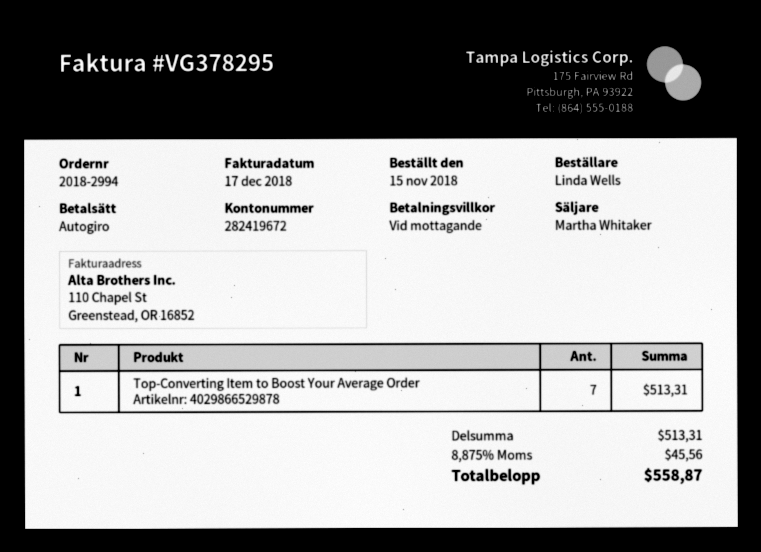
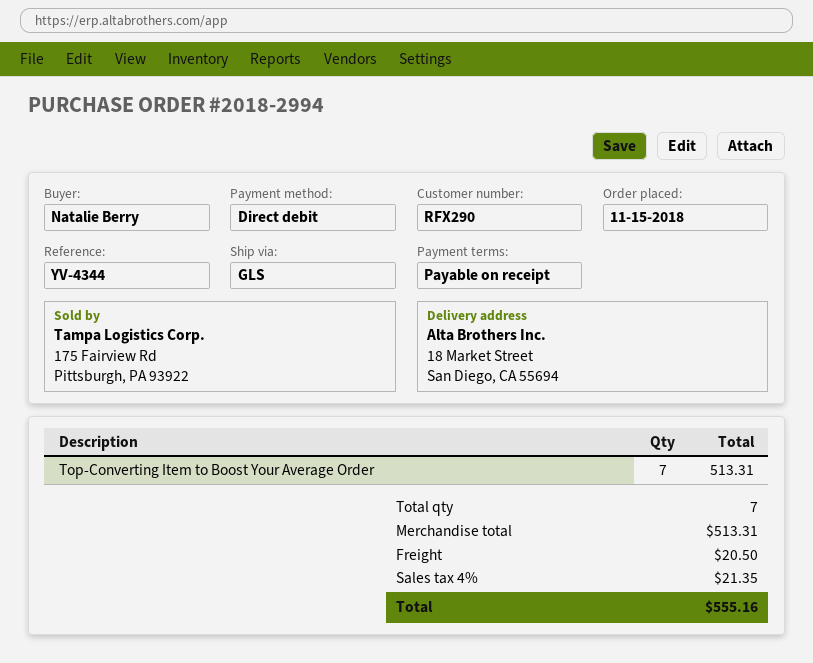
ordered by: Linda Wells -> Natalie Berry
shipping: none -> 20.50
tax: 8.875% = 45.56 -> 4% = 21.35
total: 558.87 -> 555.16

